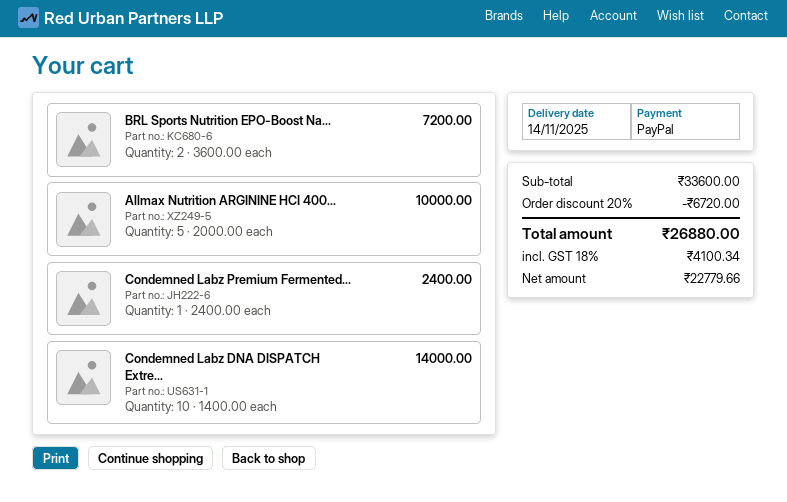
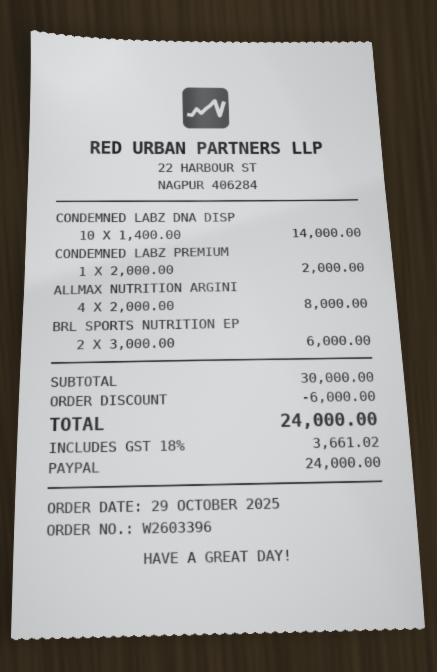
BRL Sports Nutrition EPO-Boost Na...: 2 x 3600.00 = 7200.00 -> 2 x 3000.00 = 6000.00
Allmax Nutrition ARGININE HCI 400...: 5 x 2000.00 = 10000.00 -> 4 x 2000.00 = 8000.00
Condemned Labz Premium Fermented...: 1 x 2400.00 = 2400.00 -> 1 x 2000.00 = 2000.00
subtotal: 33600.00 -> 30000.00
discount: 6720.00 -> 6000.00
tax: 18% = 4100.34 -> 18% = 3661.02
total: 26880.00 -> 24000.00

